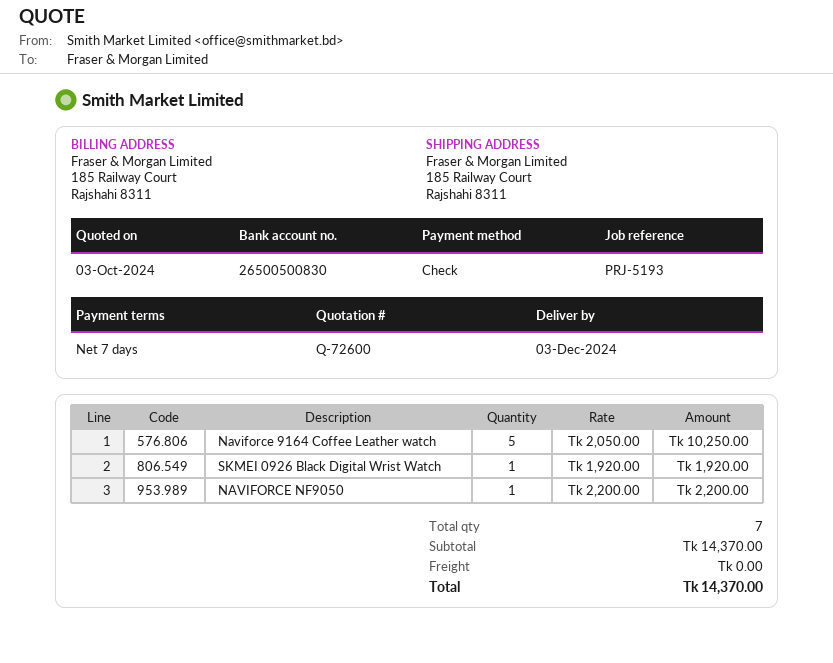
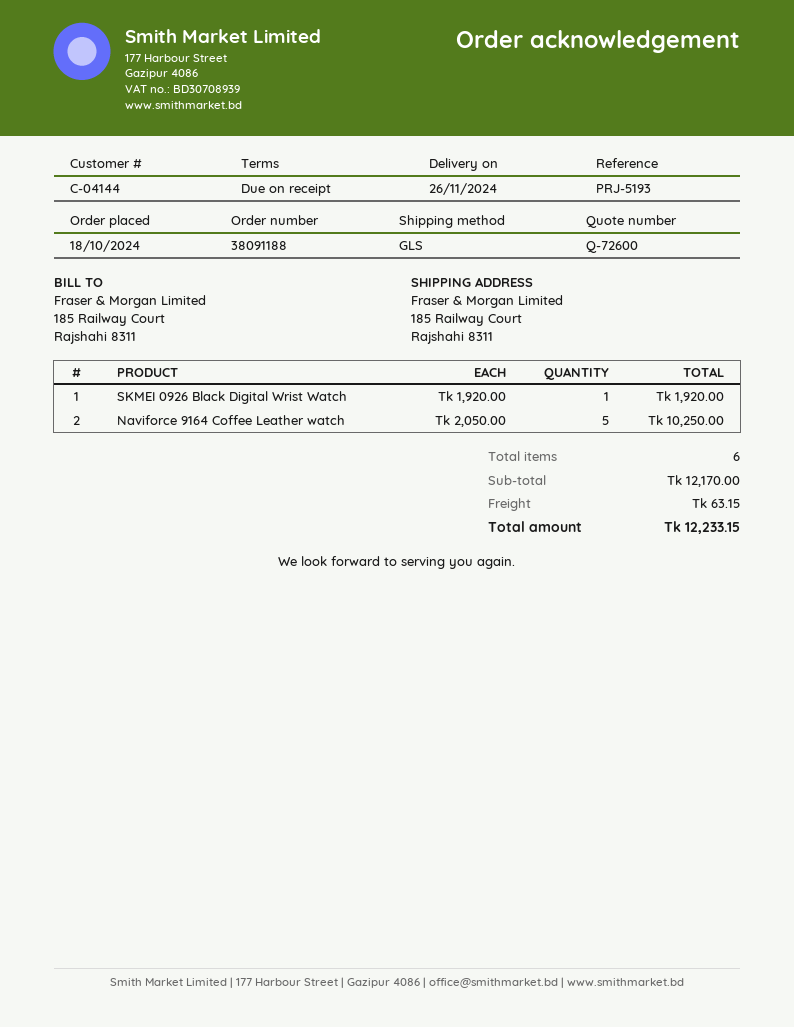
delivery date: 2024-12-03 -> 2024-11-26
payment terms: 7 days -> on receipt
NAVIFORCE NF9050: 1 x 2200.00 = 2200.00 -> none
total quantity: 7 -> 6
subtotal: 14370.00 -> 12170.00
shipping: 0.00 -> 63.15
total: 14370.00 -> 12233.15

